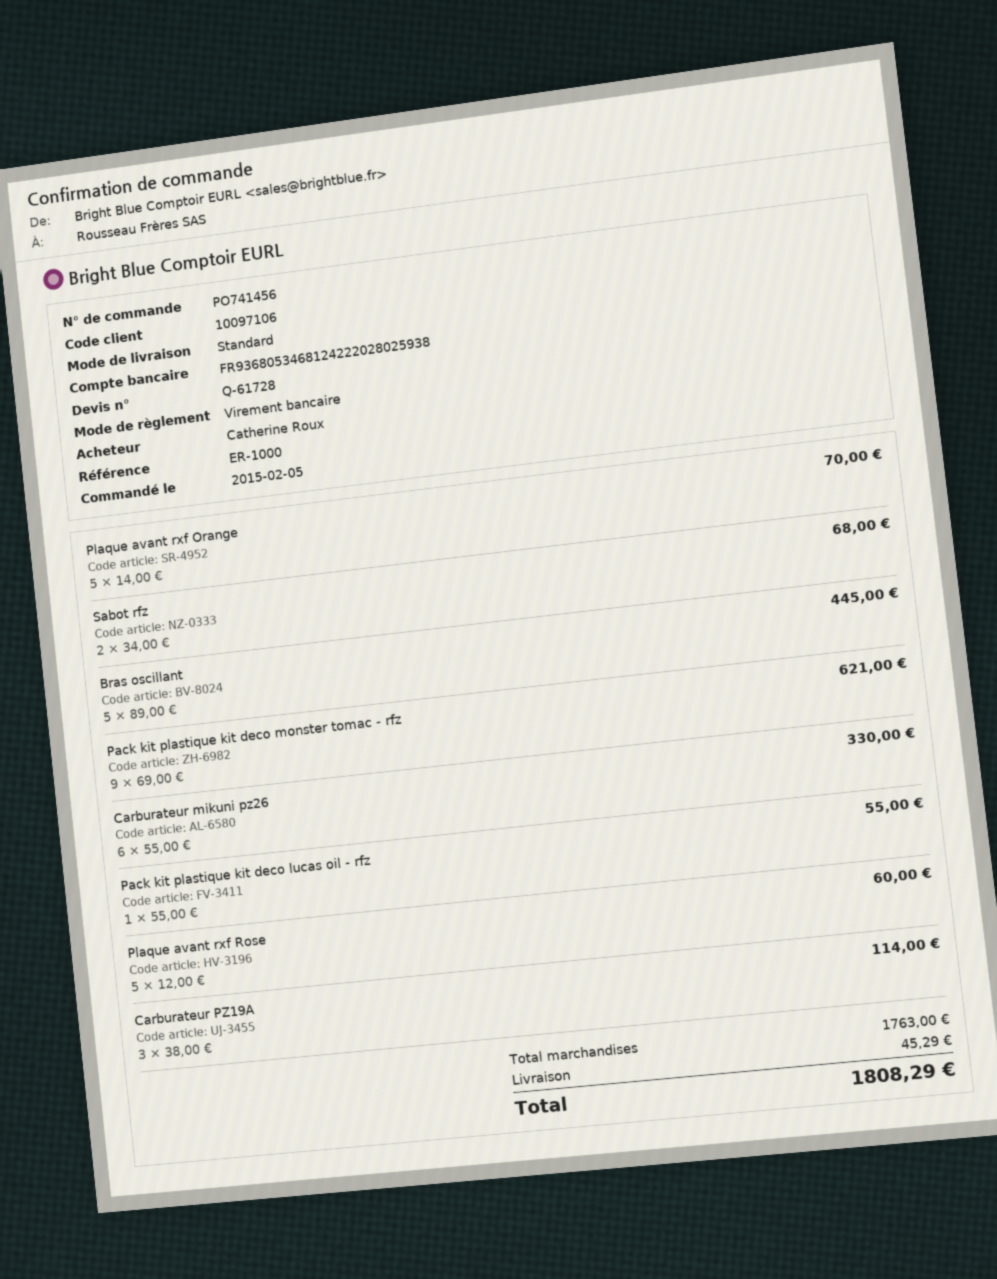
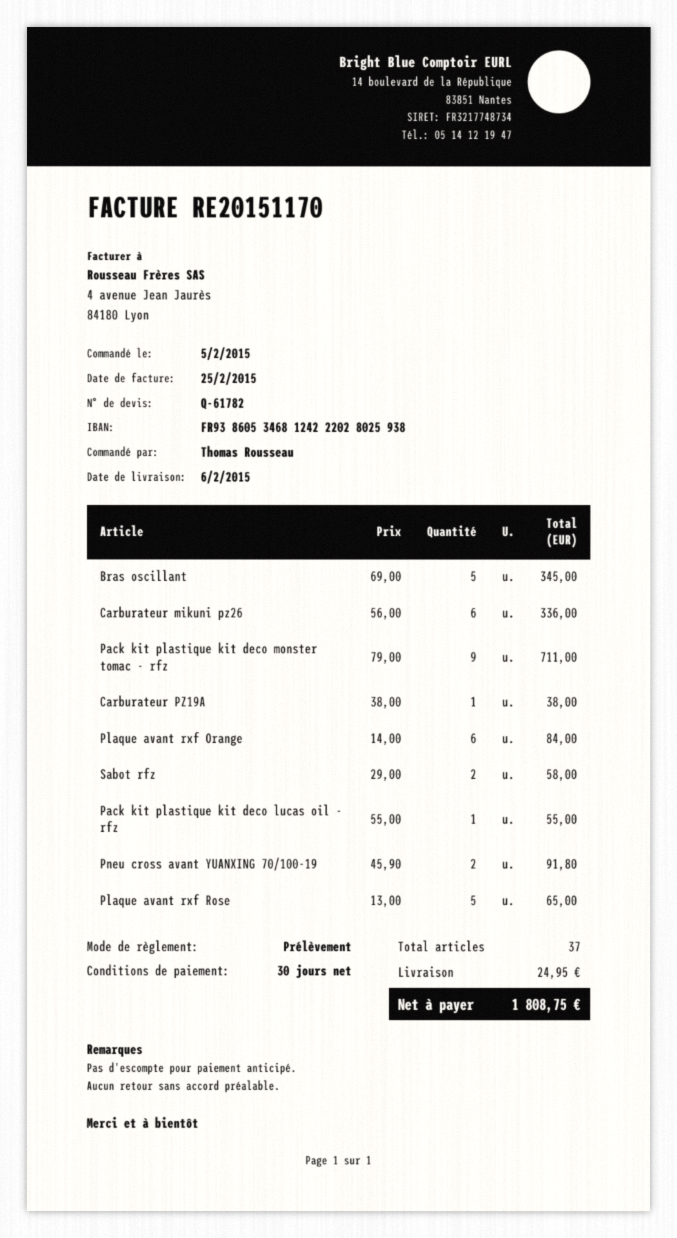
quote number: Q-61728 -> Q-61782
ordered by: Catherine Roux -> Thomas Rousseau
payment method: bank transfer -> direct debit
bank account: FR9368053468124222028025938 -> FR9386053468124222028025938
Plaque avant rxf Orange: 5 x 14.00 = 70.00 -> 6 x 14.00 = 84.00
Sabot rfz: 2 x 34.00 = 68.00 -> 2 x 29.00 = 58.00
Bras oscillant: 5 x 89.00 = 445.00 -> 5 x 69.00 = 345.00
Pack kit plastique kit deco monster tomac - rfz: 9 x 69.00 = 621.00 -> 9 x 79.00 = 711.00
Carburateur mikuni pz26: 6 x 55.00 = 330.00 -> 6 x 56.00 = 336.00
Plaque avant rxf Rose: 5 x 12.00 = 60.00 -> 5 x 13.00 = 65.00
Carburateur PZ19A: 3 x 38.00 = 114.00 -> 1 x 38.00 = 38.00
Pneu cross avant YUANXING 70/100-19: none -> 2 x 45.90 = 91.80
shipping: 45.29 -> 24.95
total: 1808.29 -> 1808.75

